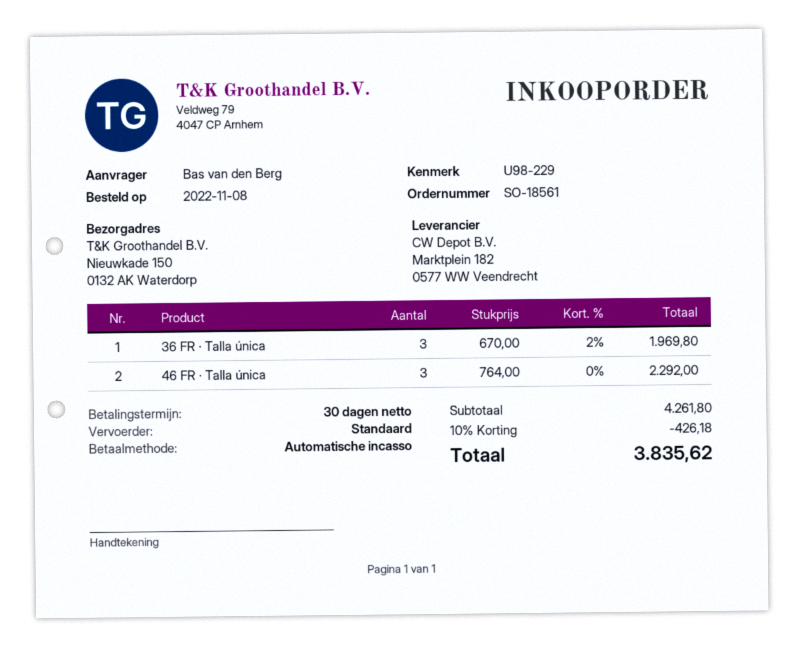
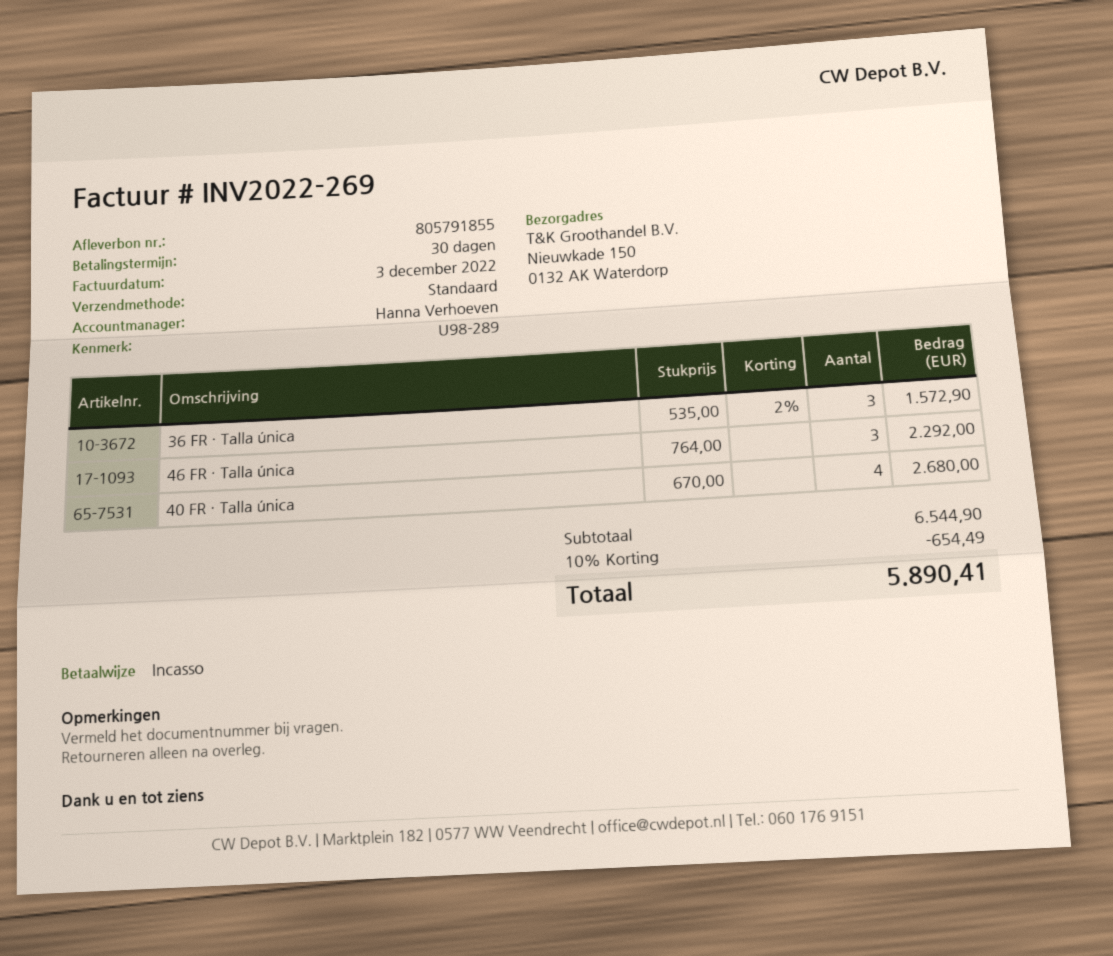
reference: U98-229 -> U98-289
36 FR · Talla única: 3 x 670.00 - 2% = 1969.80 -> 3 x 535.00 - 2% = 1572.90
40 FR · Talla única: none -> 4 x 670.00 = 2680.00
subtotal: 4261.80 -> 6544.90
discount: 10% = 426.18 -> 10% = 654.49
total: 3835.62 -> 5890.41

